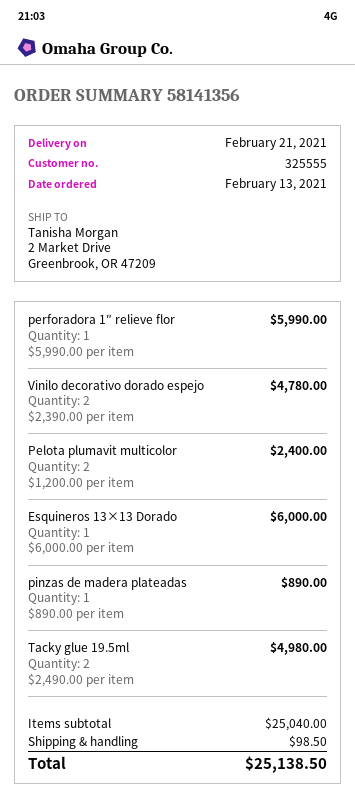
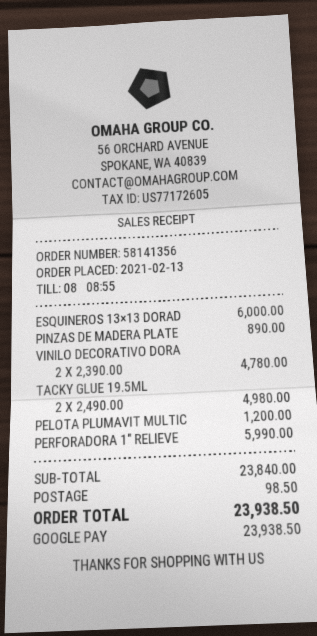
Pelota plumavit multicolor: 2 x 1200.00 = 2400.00 -> 1 x 1200.00 = 1200.00
subtotal: 25040.00 -> 23840.00
total: 25138.50 -> 23938.50

